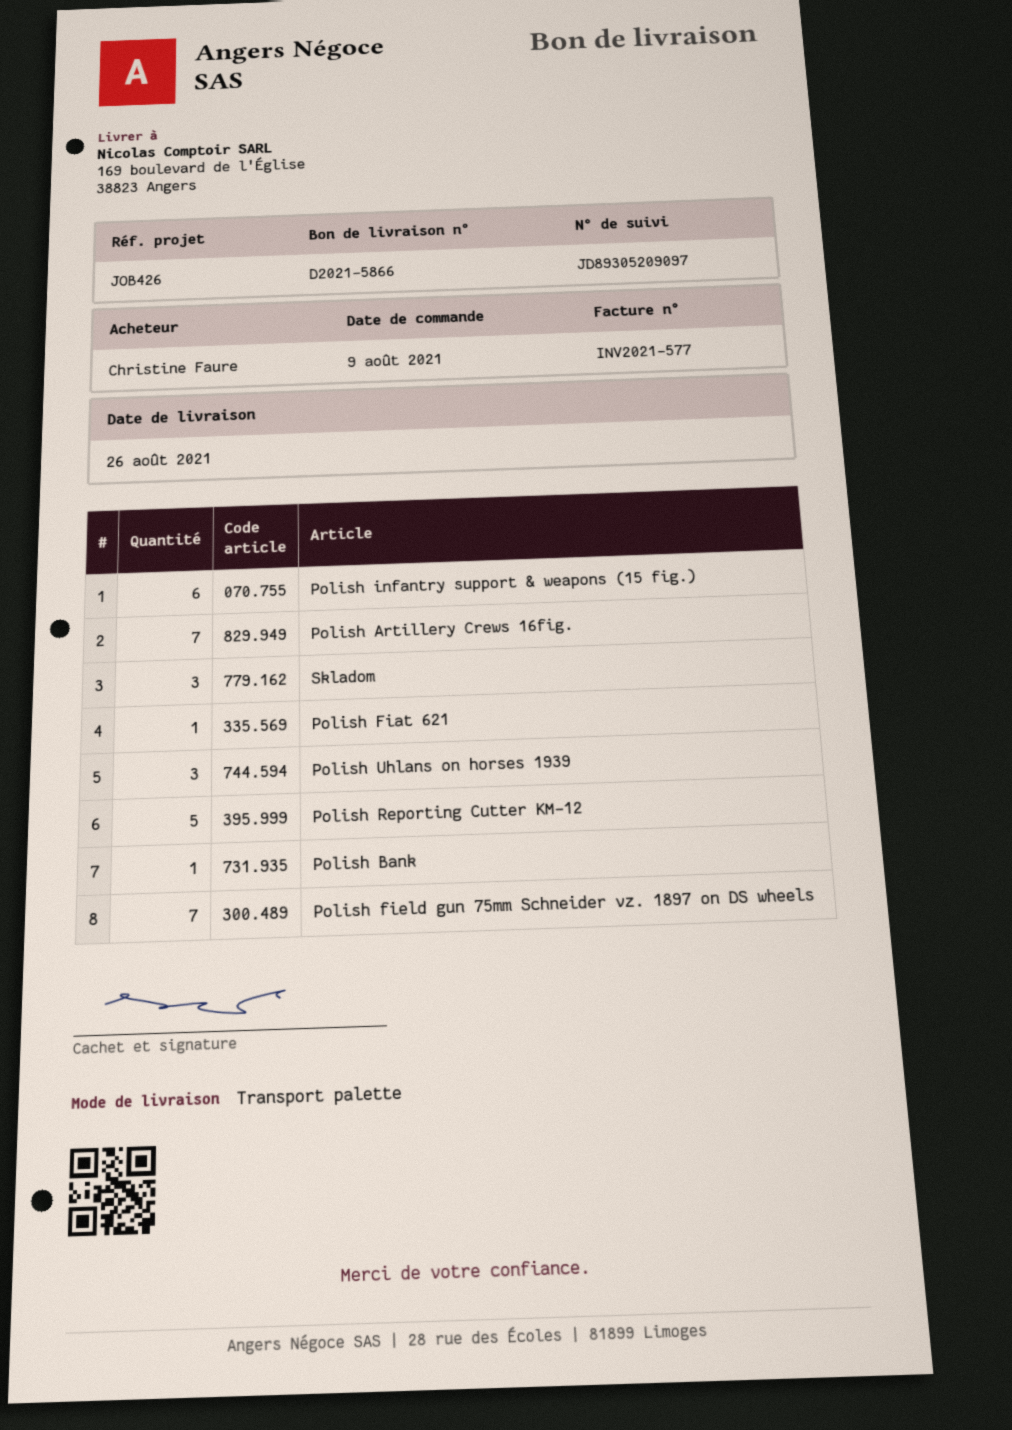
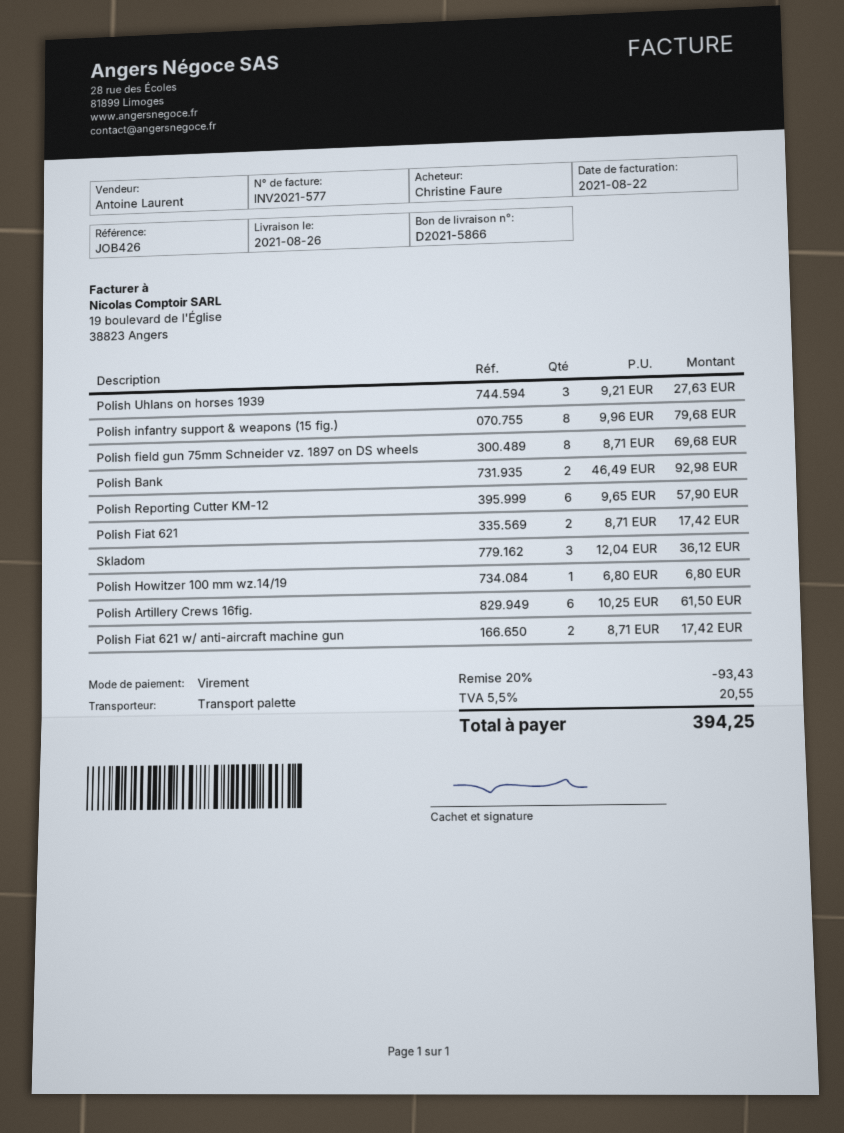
Polish infantry support & weapons (15 fig.): 6 -> 8
Polish Artillery Crews 16fig.: 7 -> 6
Polish Fiat 621: 1 -> 2
Polish Reporting Cutter KM-12: 5 -> 6
Polish Bank: 1 -> 2
Polish field gun 75mm Schneider vz. 1897 on DS wheels: 7 -> 8
Polish Howitzer 100 mm wz.14/19: none -> 1
Polish Fiat 621 w/ anti-aircraft machine gun: none -> 2

